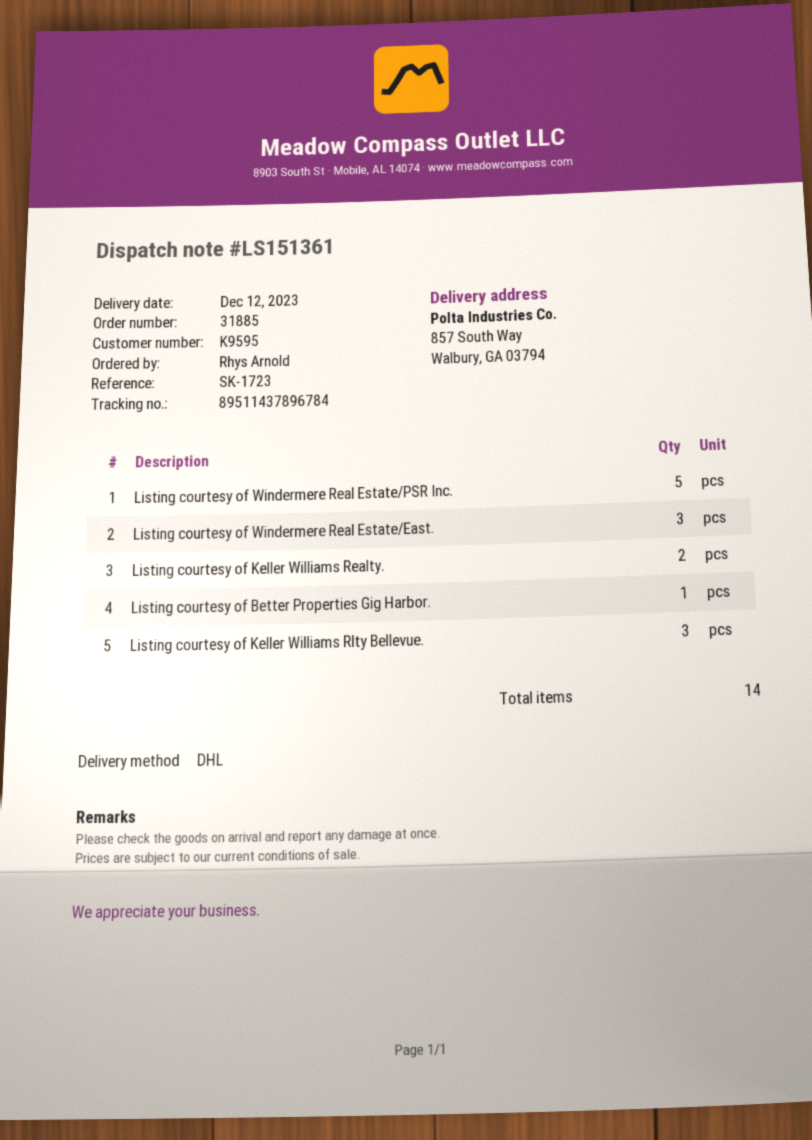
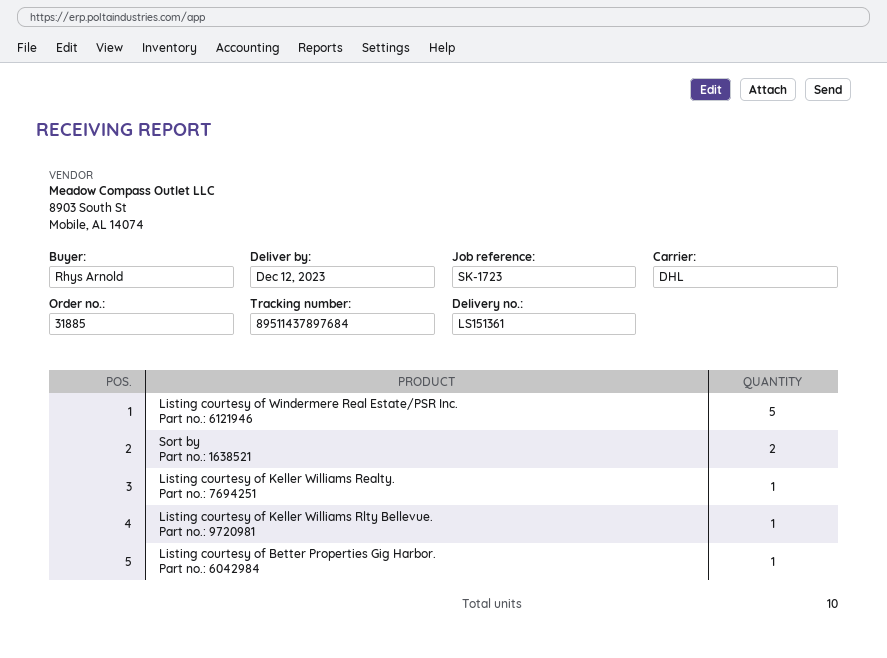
tracking number: 89511437896784 -> 89511437897684
Listing courtesy of Windermere Real Estate/East.: 3 -> none
Listing courtesy of Keller Williams Realty.: 2 -> 1
Listing courtesy of Keller Williams Rlty Bellevue.: 3 -> 1
Sort by: none -> 2
total quantity: 14 -> 10

